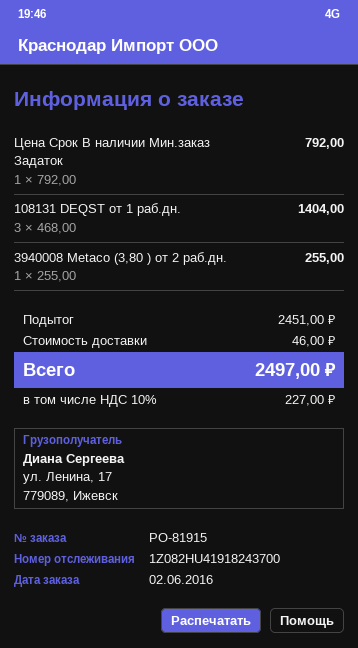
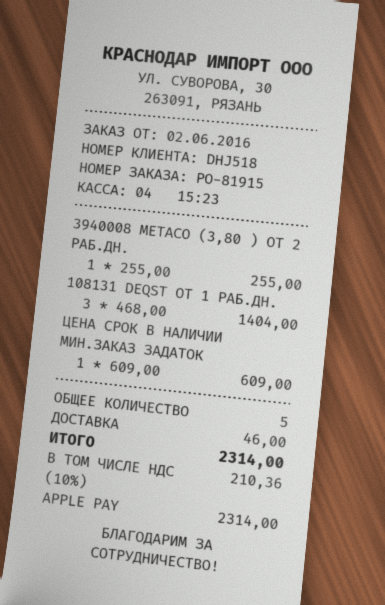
Цена Срок В наличии Мин.заказ Задаток: 1 x 792.00 = 792.00 -> 1 x 609.00 = 609.00
tax: 10% = 227.00 -> 10% = 210.36
total: 2497.00 -> 2314.00

